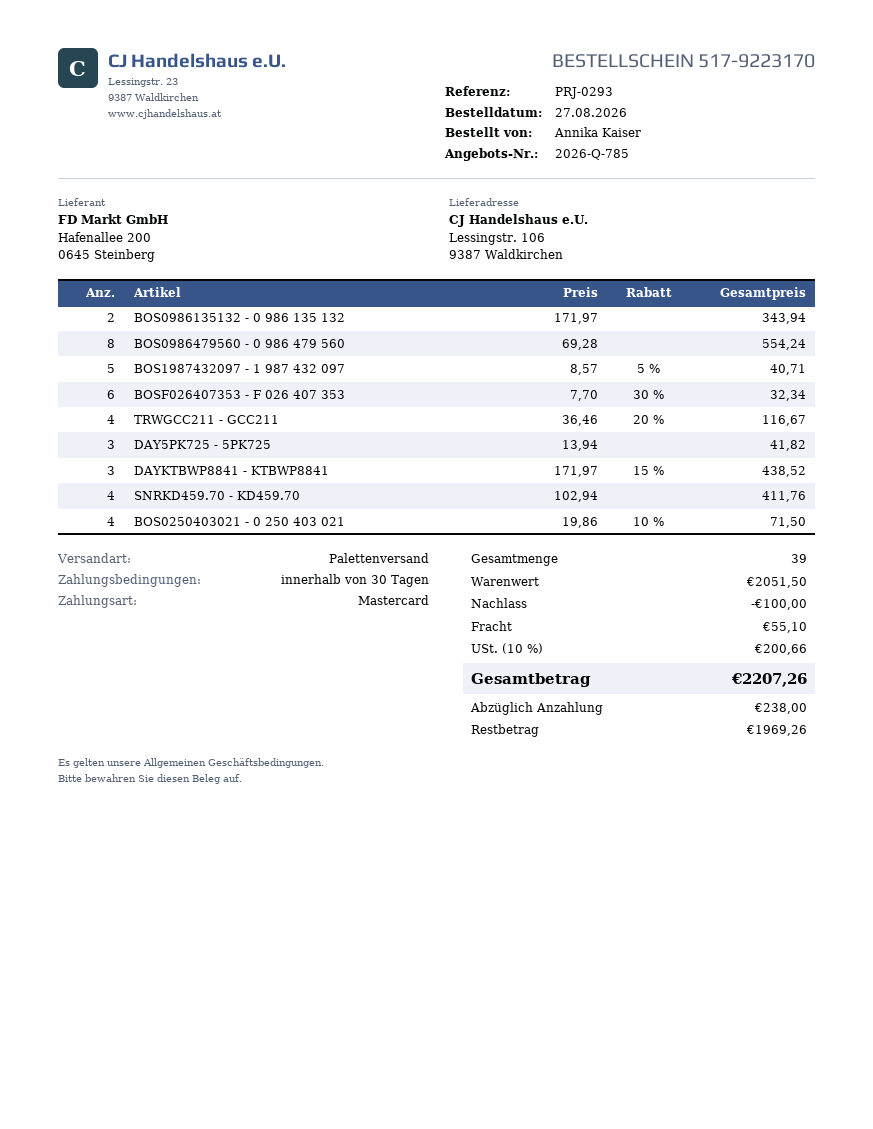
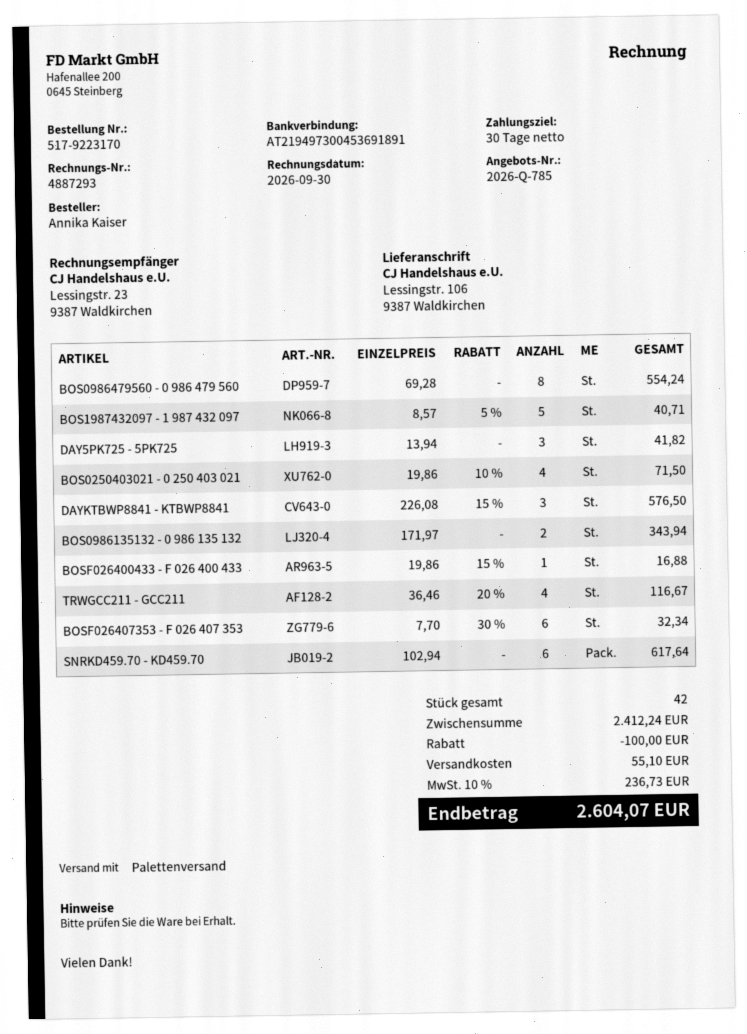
DAYKTBWP8841 - KTBWP8841: 3 x 171.97 - 15% = 438.52 -> 3 x 226.08 - 15% = 576.50
SNRKD459.70 - KD459.70: 4 x 102.94 = 411.76 -> 6 x 102.94 = 617.64
BOSF026400433 - F 026 400 433: none -> 1 x 19.86 - 15% = 16.88
total quantity: 39 -> 42
subtotal: 2051.50 -> 2412.24
tax: 10% = 200.66 -> 10% = 236.73
total: 2207.26 -> 2604.07

